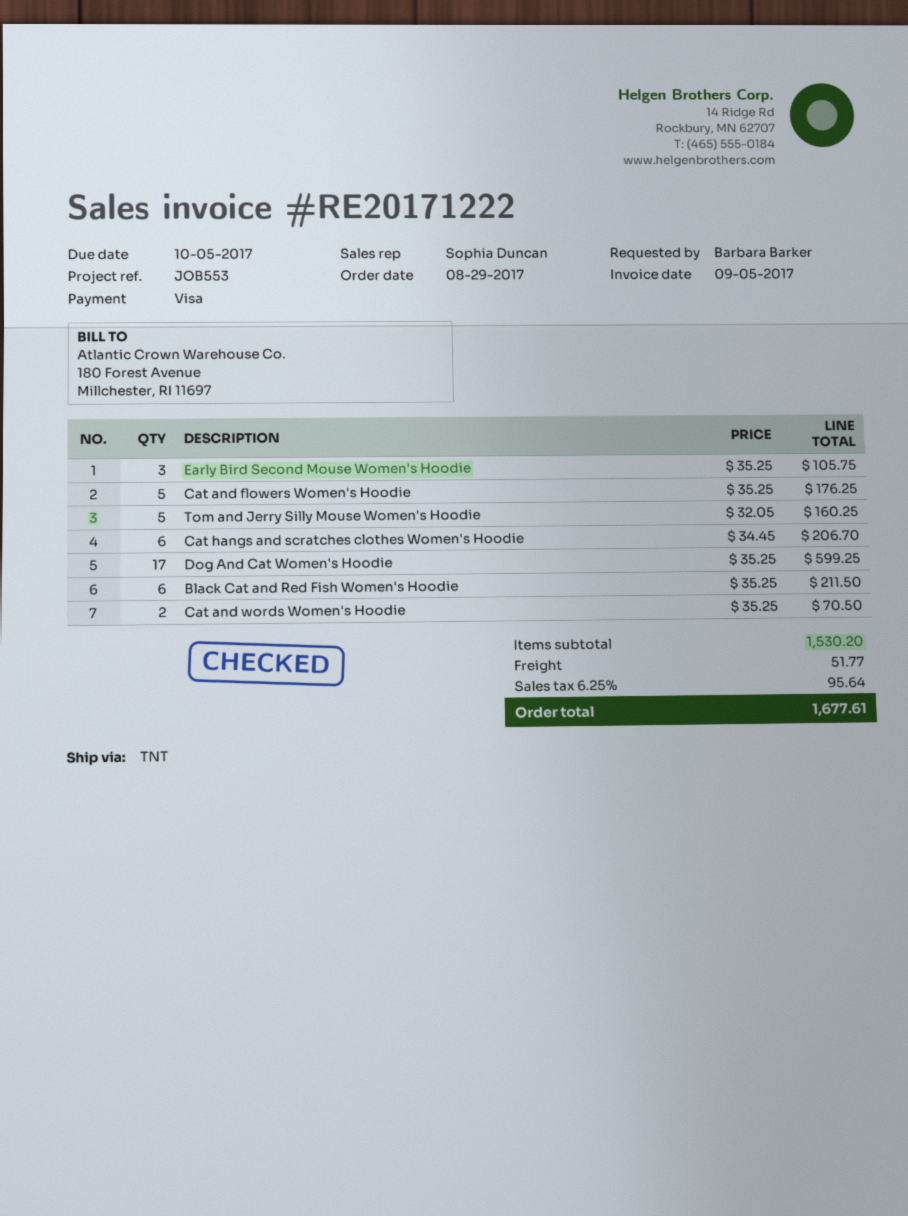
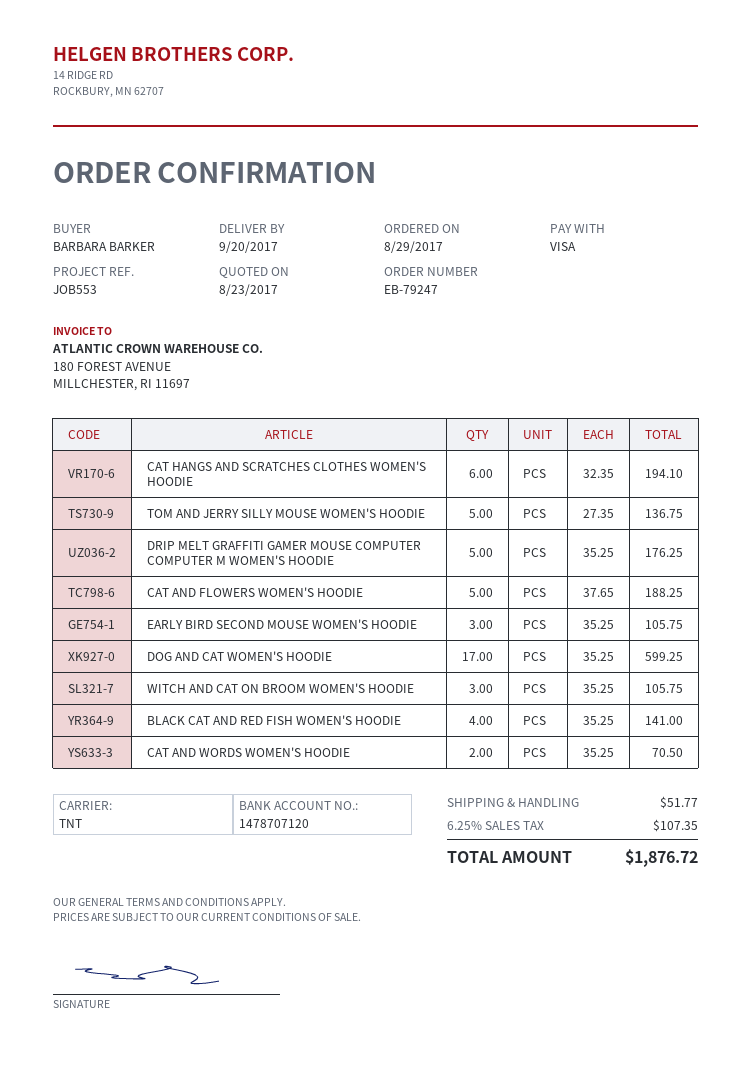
Cat and flowers Women's Hoodie: 5 x 35.25 = 176.25 -> 5 x 37.65 = 188.25
Tom and Jerry Silly Mouse Women's Hoodie: 5 x 32.05 = 160.25 -> 5 x 27.35 = 136.75
Cat hangs and scratches clothes Women's Hoodie: 6 x 34.45 = 206.70 -> 6 x 32.35 = 194.10
Black Cat and Red Fish Women's Hoodie: 6 x 35.25 = 211.50 -> 4 x 35.25 = 141.00
DRIP MELT GRAFFITI GAMER MOUSE COMPUTER COMPUTER M WOMEN'S HOODIE: none -> 5 x 35.25 = 176.25
WITCH AND CAT ON BROOM WOMEN'S HOODIE: none -> 3 x 35.25 = 105.75
tax: 6.25% = 95.64 -> 6.25% = 107.35
total: 1677.61 -> 1876.72

